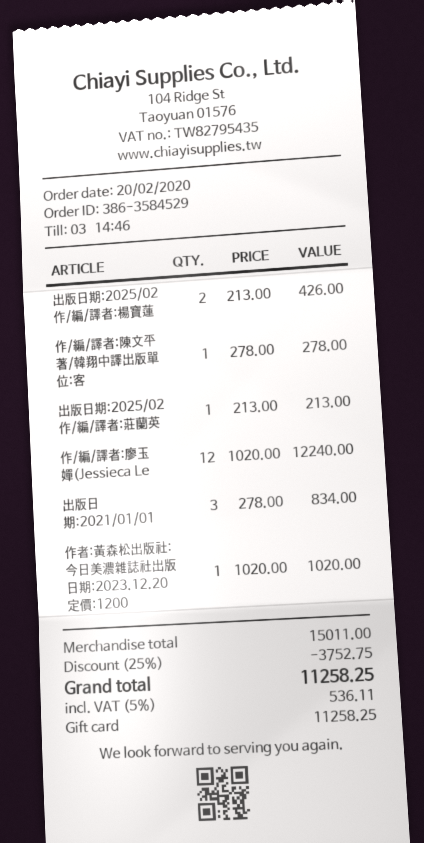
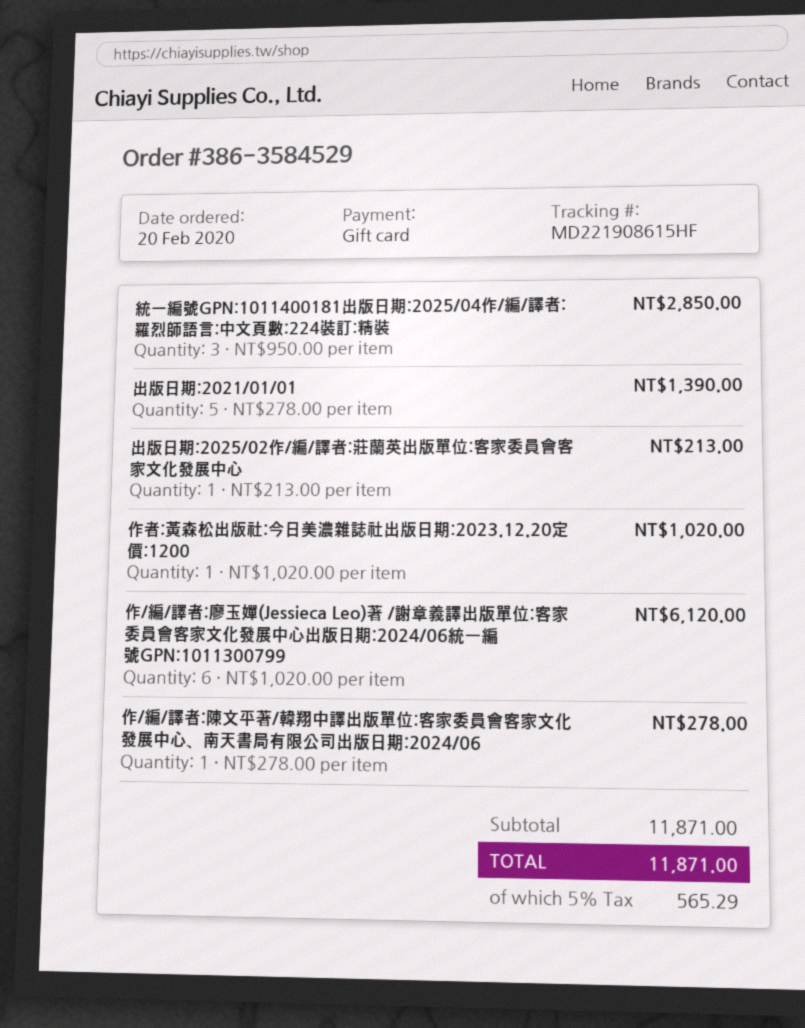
出版日期:2025/02作/編/譯者:楊寶蓮: 2 x 213.00 = 426.00 -> none
作/編/譯者:廖玉嬋(Jessieca Le: 12 x 1020.00 = 12240.00 -> 6 x 1020.00 = 6120.00
出版日期:2021/01/01: 3 x 278.00 = 834.00 -> 5 x 278.00 = 1390.00
統一編號GPN:1011400181出版日期:2025/04作/編/譯者:羅烈師語言:中文頁數:224裝訂:精裝: none -> 3 x 950.00 = 2850.00
subtotal: 15011.00 -> 11871.00
discount: 25% = 3752.75 -> none
tax: 5% = 536.11 -> 5% = 565.29
total: 11258.25 -> 11871.00

